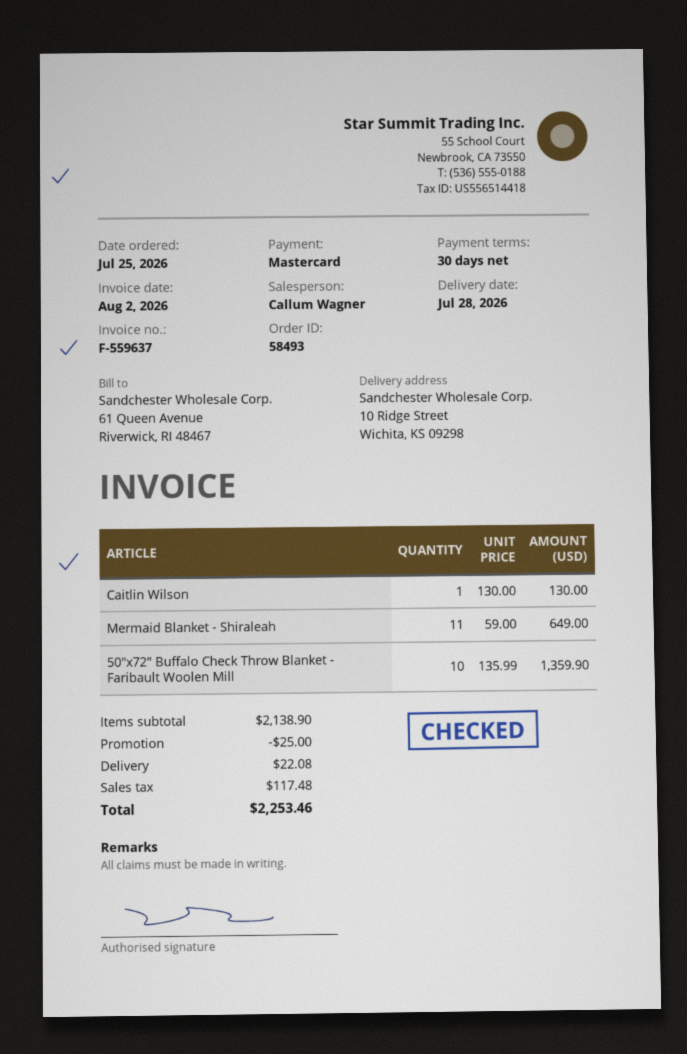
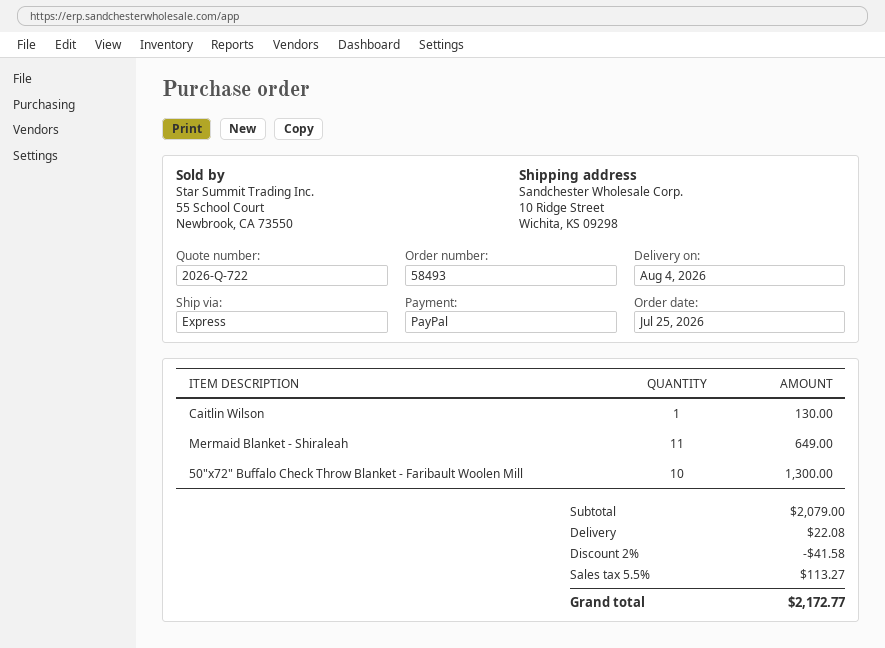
delivery date: 2026-07-28 -> 2026-08-04
payment method: Mastercard -> PayPal
50"x72" Buffalo Check Throw Blanket - Faribault Woolen Mill: 10 for 1359.90 -> 10 for 1300.00
subtotal: 2138.90 -> 2079.00
discount: 25.00 -> 41.58
tax: 117.48 -> 113.27
total: 2253.46 -> 2172.77

